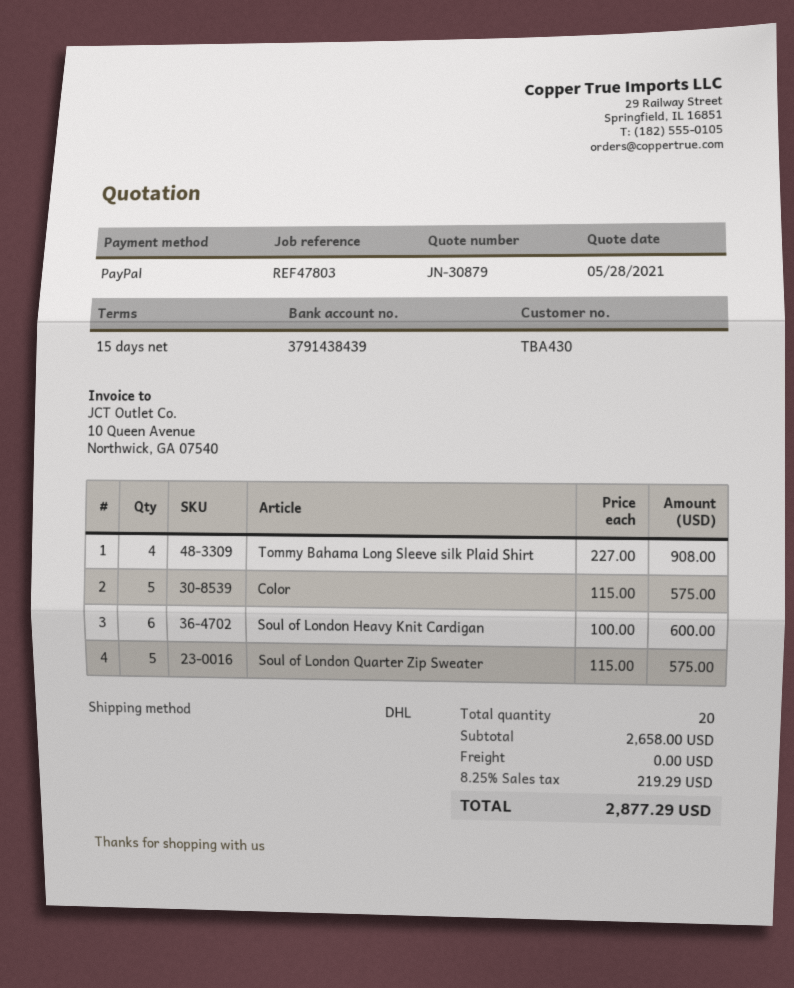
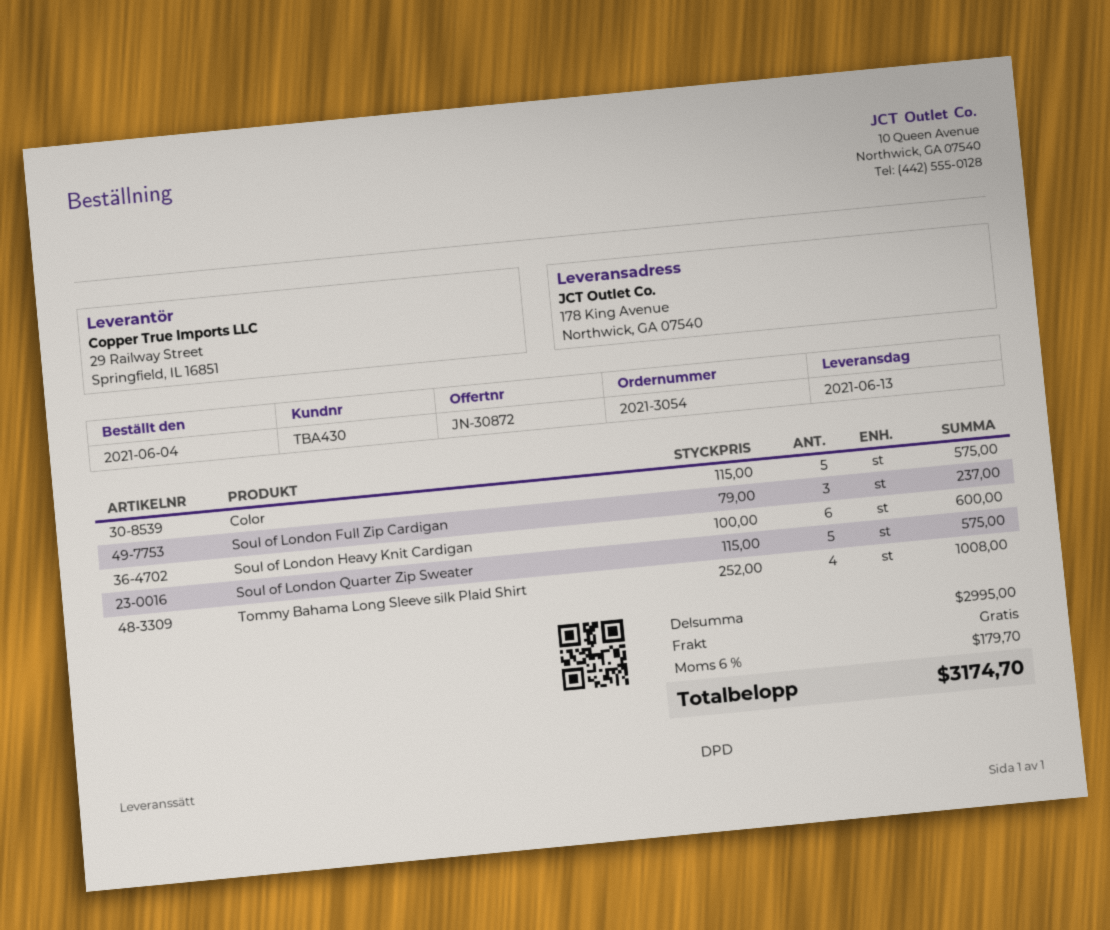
quote number: JN-30879 -> JN-30872
shipping method: DHL -> DPD
Tommy Bahama Long Sleeve silk Plaid Shirt: 4 x 227.00 = 908.00 -> 4 x 252.00 = 1008.00
Soul of London Full Zip Cardigan: none -> 3 x 79.00 = 237.00
subtotal: 2658.00 -> 2995.00
tax: 8.25% = 219.29 -> 6% = 179.70
total: 2877.29 -> 3174.70

